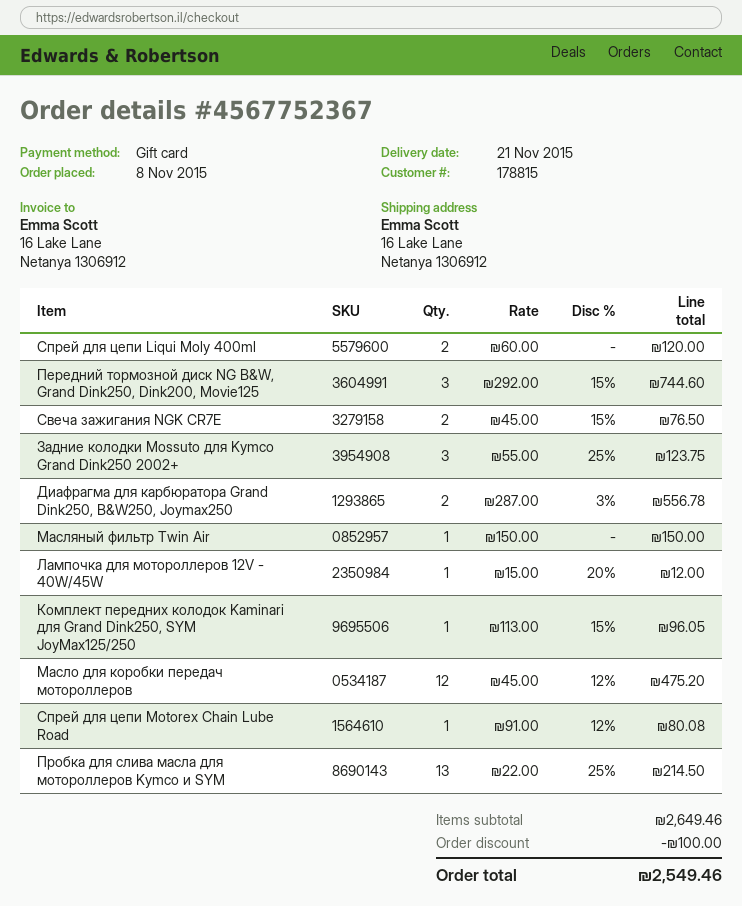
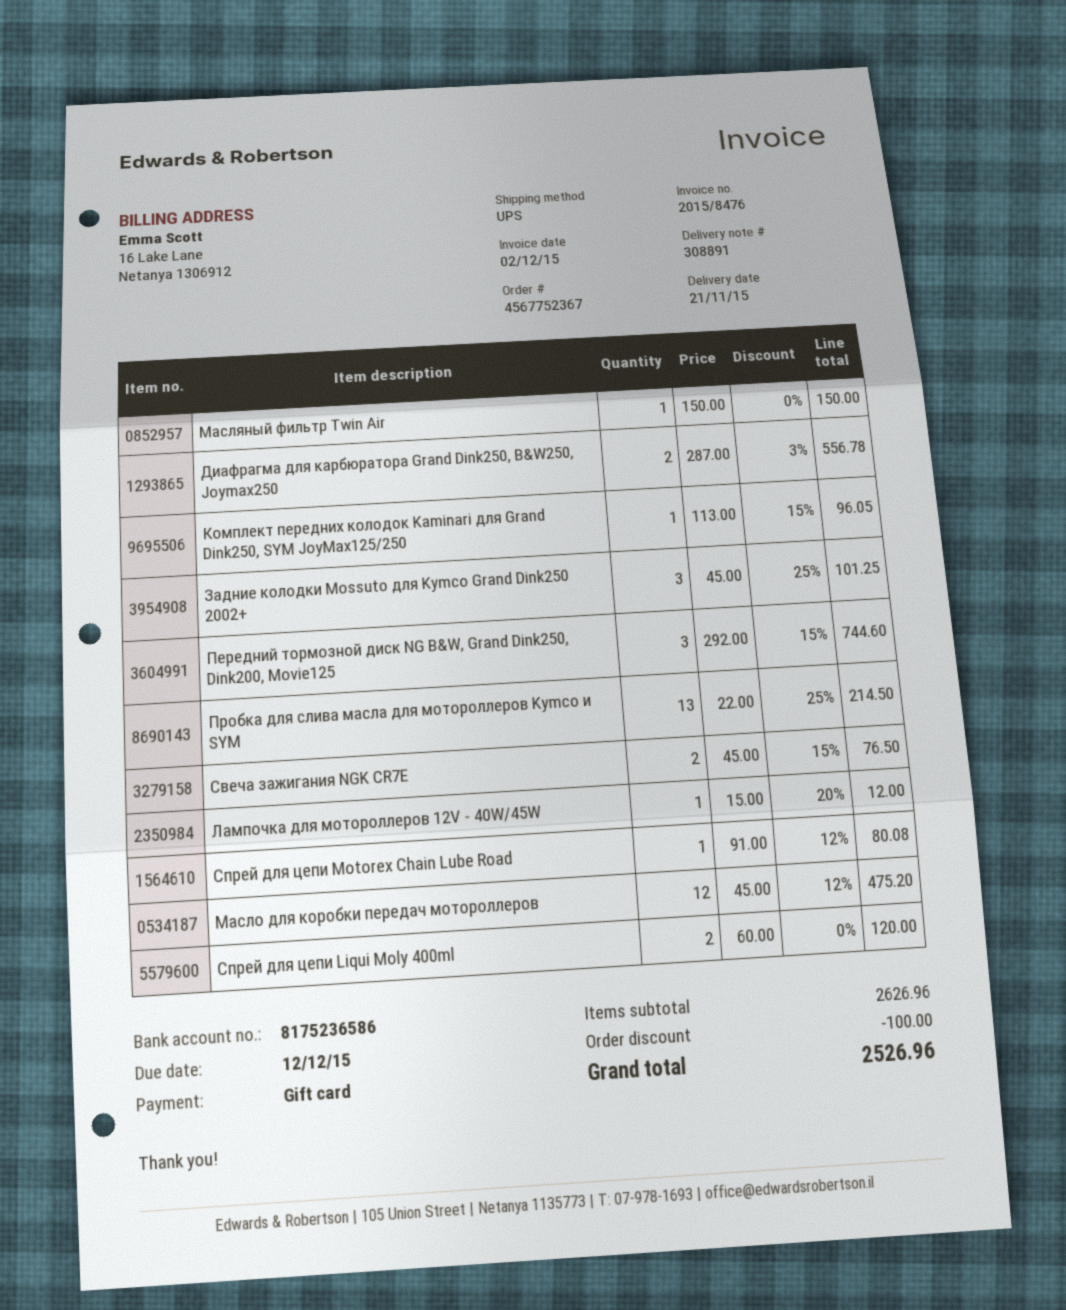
Задние колодки Mossuto для Kymco Grand Dink250 2002+: 3 x 55.00 - 25% = 123.75 -> 3 x 45.00 - 25% = 101.25
subtotal: 2649.46 -> 2626.96
total: 2549.46 -> 2526.96

